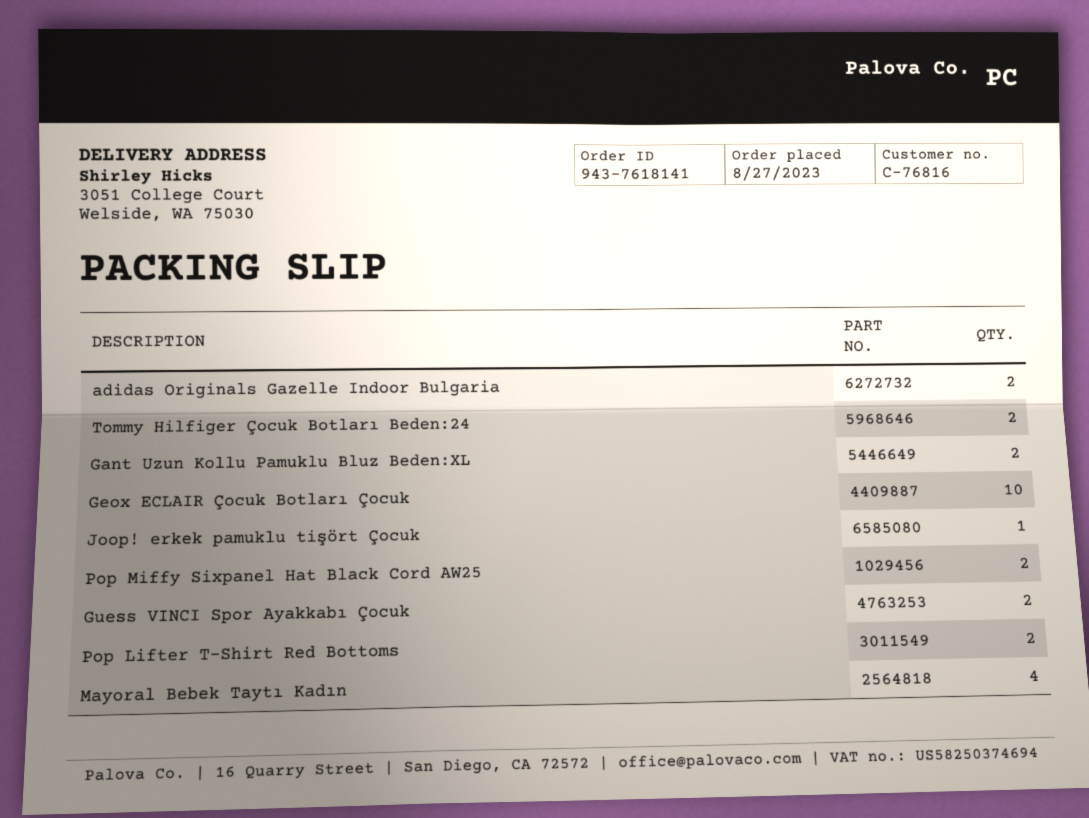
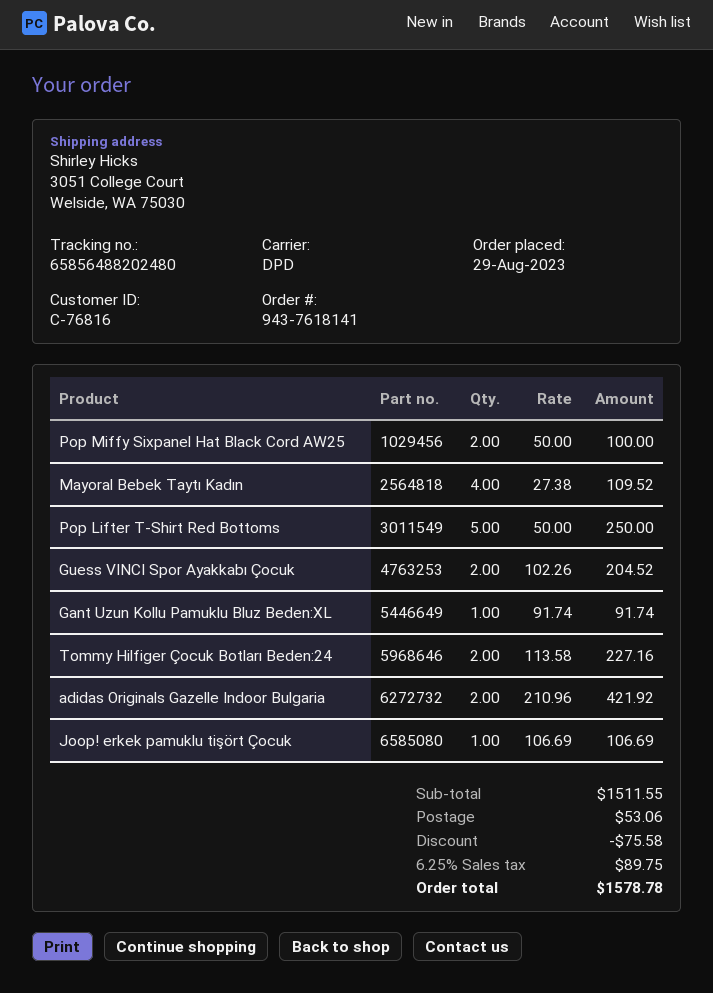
order date: 2023-08-27 -> 2023-08-29
Gant Uzun Kollu Pamuklu Bluz Beden:XL: 2 -> 1
Geox ECLAIR Çocuk Botları Çocuk: 10 -> none
Pop Lifter T-Shirt Red Bottoms: 2 -> 5

